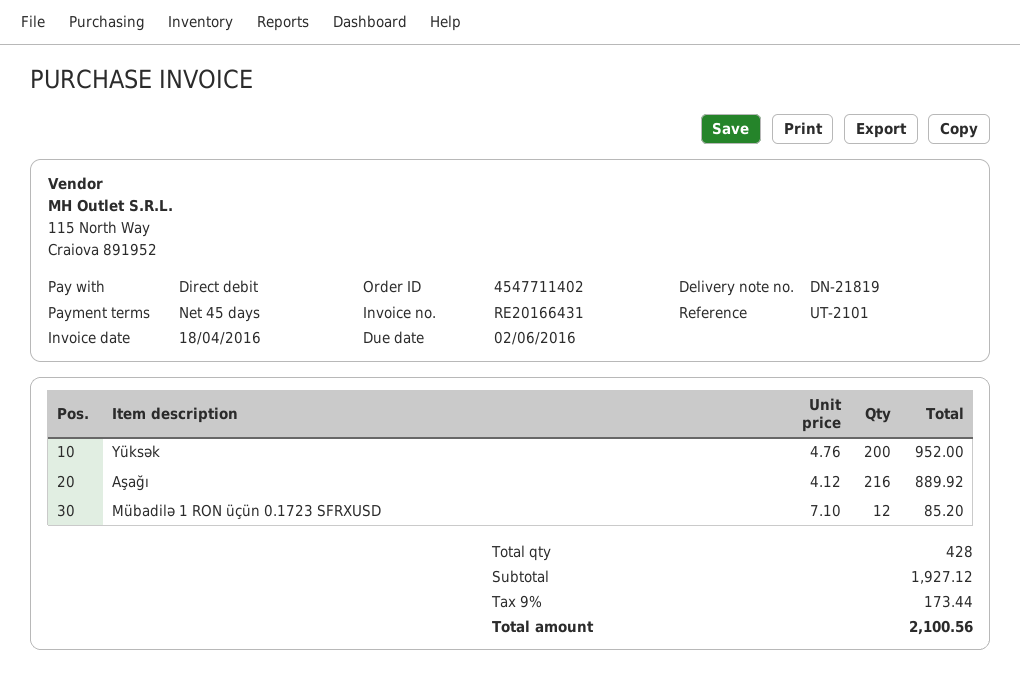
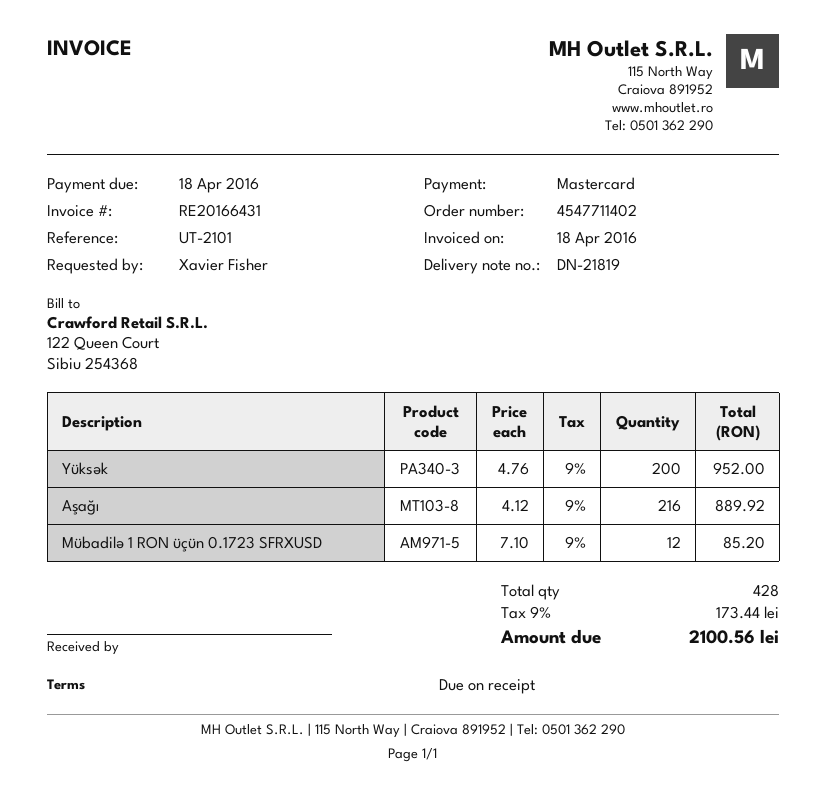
payment terms: 45 days -> on receipt
due date: 2016-06-02 -> 2016-04-18
payment method: direct debit -> Mastercard

